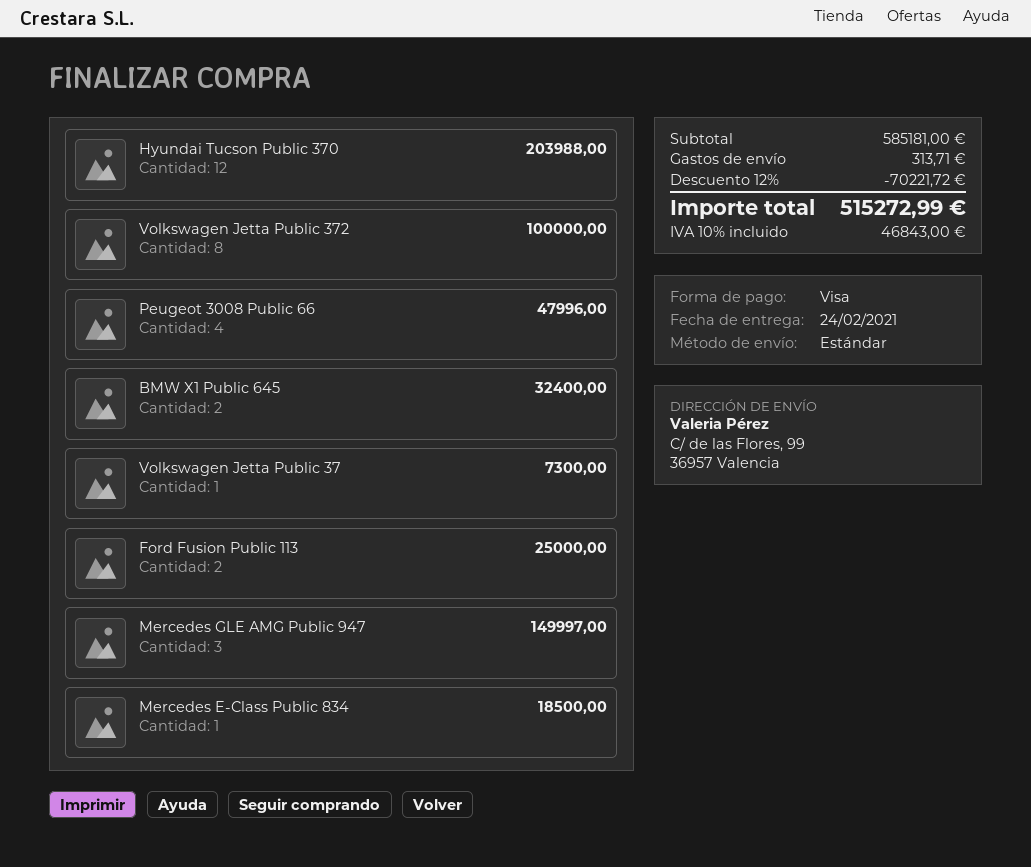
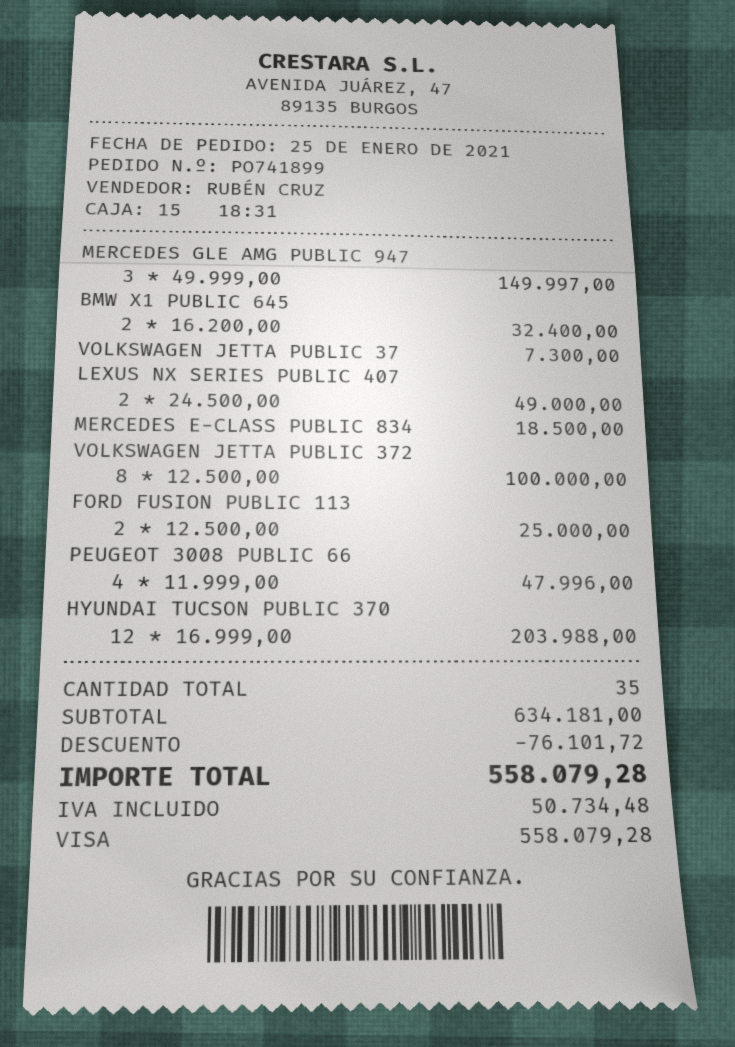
LEXUS NX SERIES PUBLIC 407: none -> 2 for 49000.00
subtotal: 585181.00 -> 634181.00
discount: 70221.72 -> 76101.72
shipping: 313.71 -> none
tax: 46843.00 -> 50734.48
total: 515272.99 -> 558079.28

